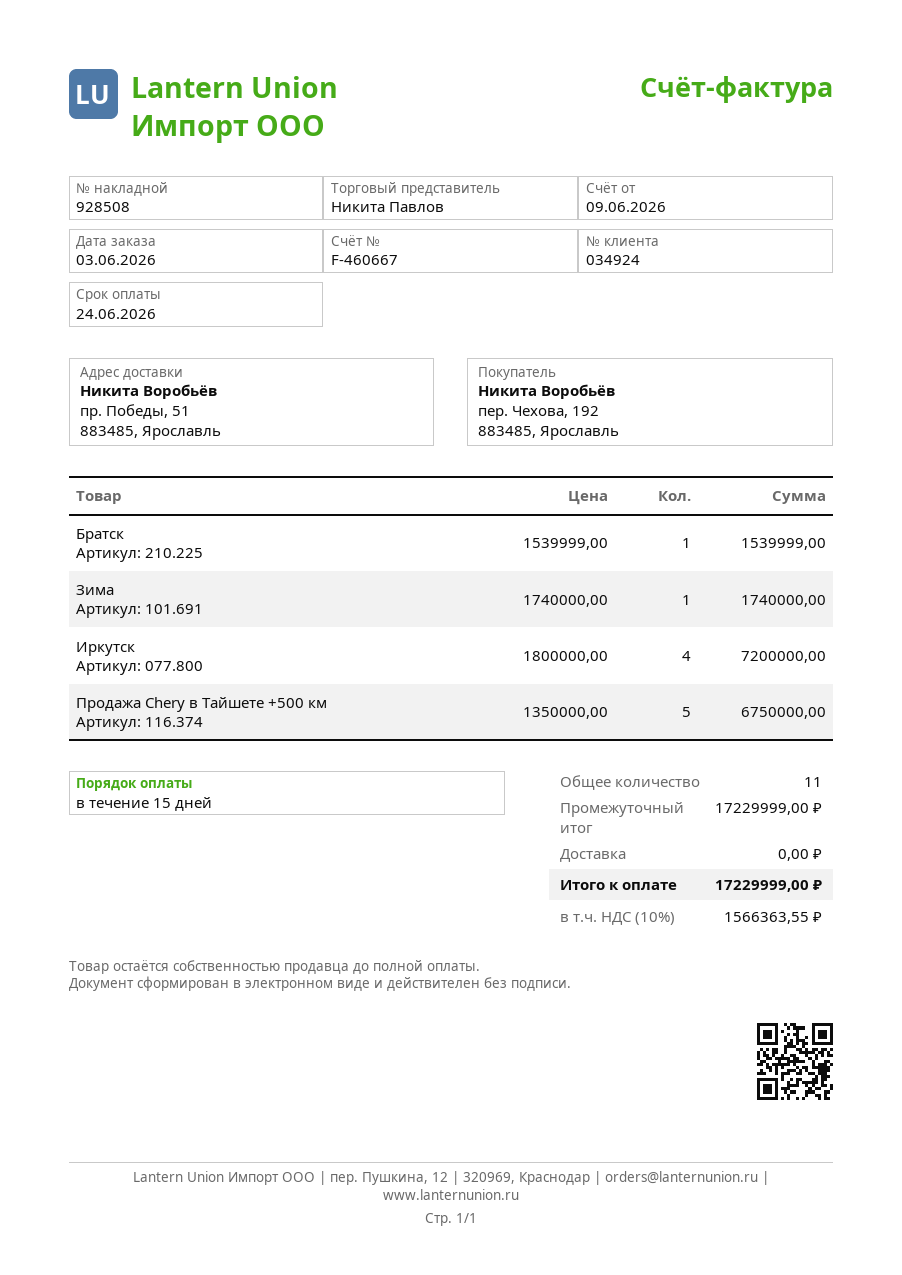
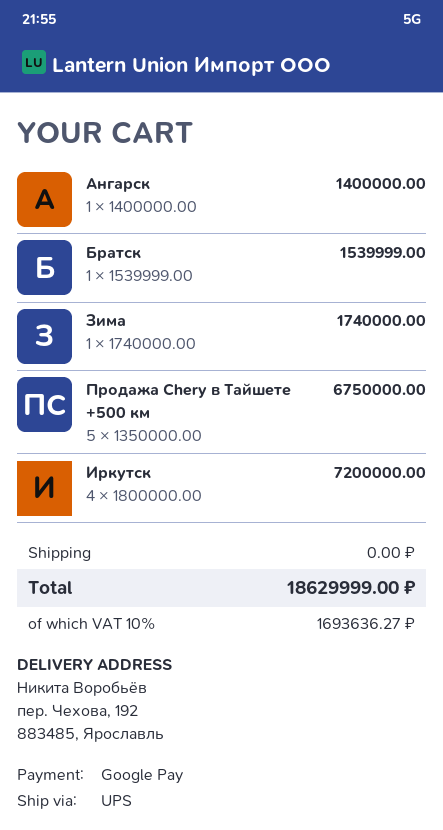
ship to: пр. Победы, 51, 883485, Ярославль -> пер. Чехова, 192, 883485, Ярославль
Ангарск: none -> 1 x 1400000.00 = 1400000.00
tax: 10% = 1566363.55 -> 10% = 1693636.27
total: 17229999.00 -> 18629999.00

